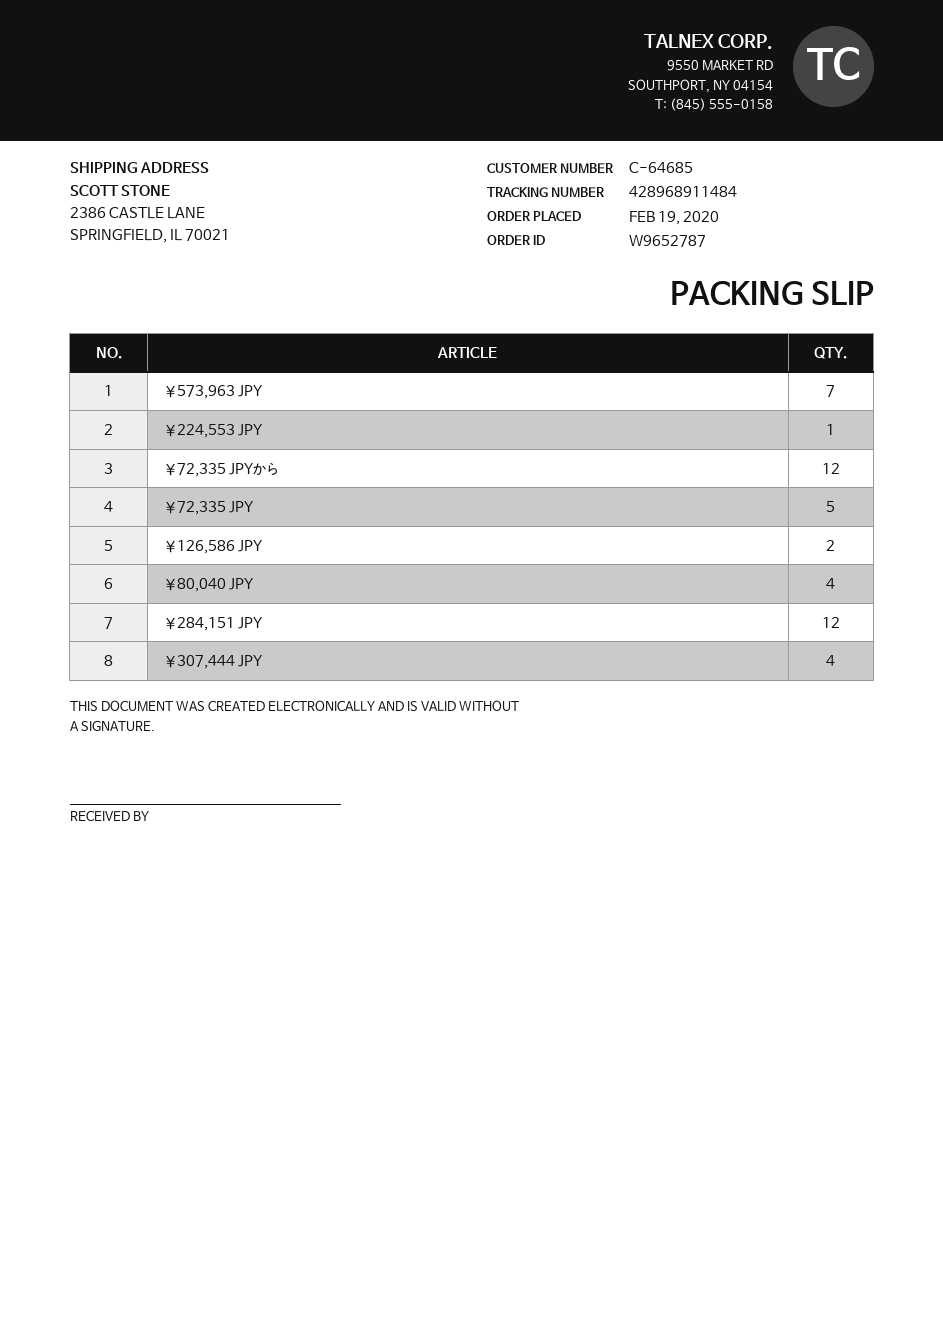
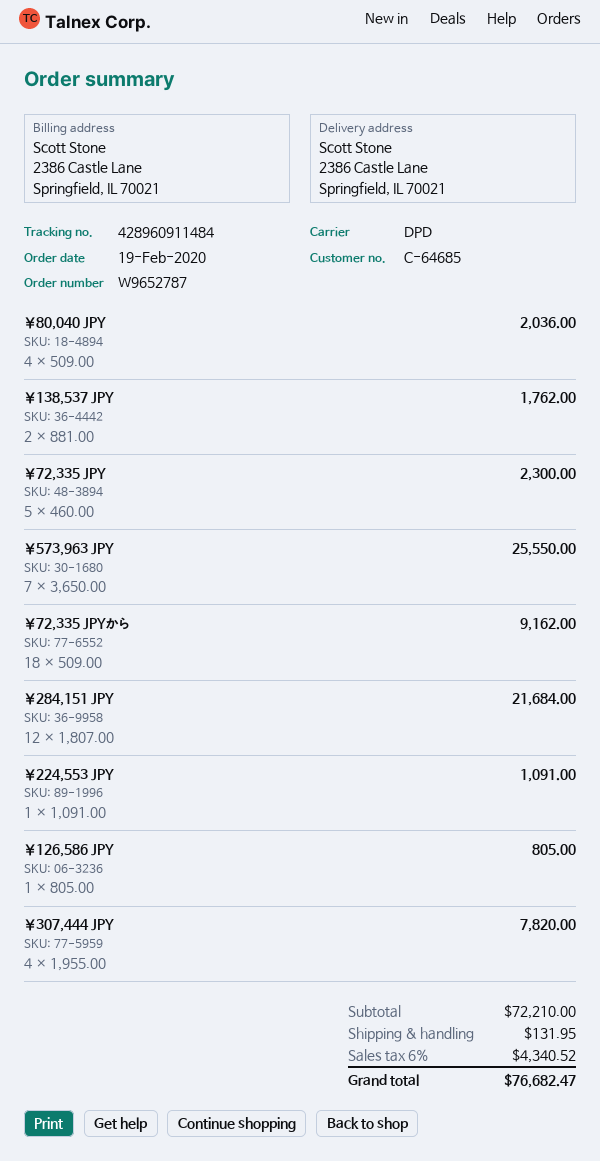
tracking number: 428968911484 -> 428960911484
¥72,335 JPYから: 12 -> 18
¥126,586 JPY: 2 -> 1
¥138,537 JPY: none -> 2

